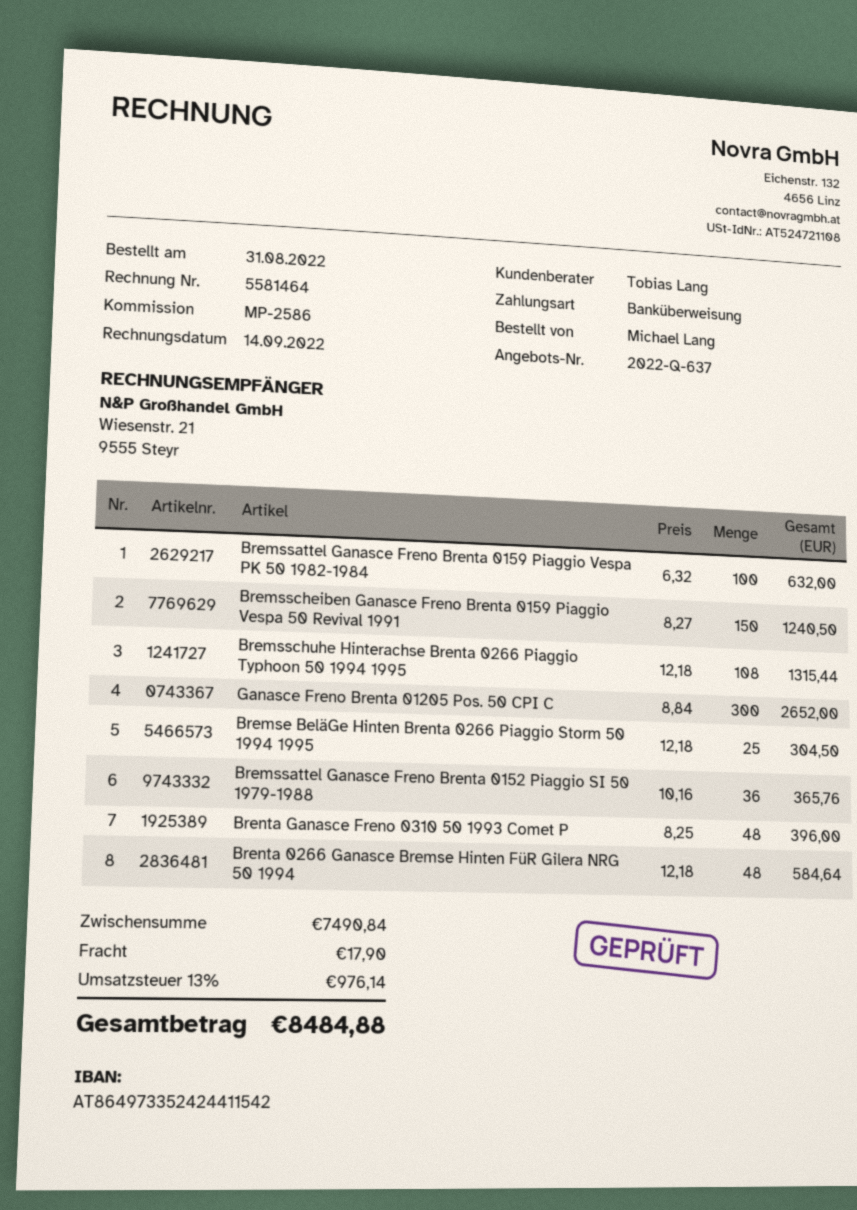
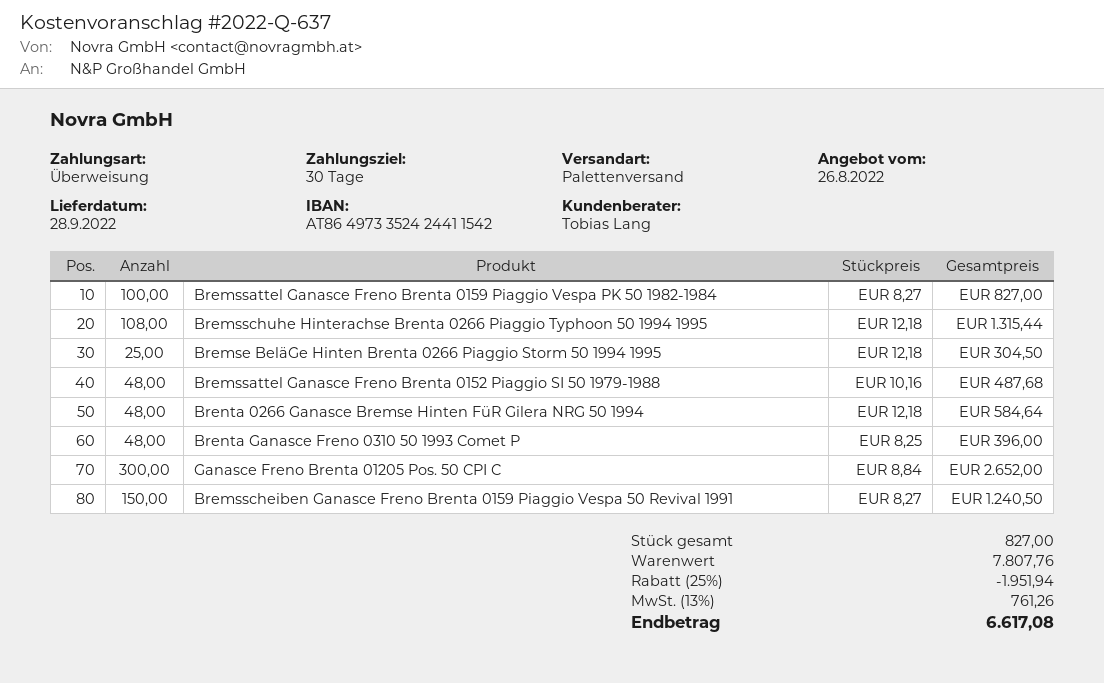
Bremssattel Ganasce Freno Brenta 0159 Piaggio Vespa PK 50 1982-1984: 100 x 6.32 = 632.00 -> 100 x 8.27 = 827.00
Bremssattel Ganasce Freno Brenta 0152 Piaggio SI 50 1979-1988: 36 x 10.16 = 365.76 -> 48 x 10.16 = 487.68
subtotal: 7490.84 -> 7807.76
discount: none -> 25% = 1951.94
shipping: 17.90 -> none
tax: 13% = 976.14 -> 13% = 761.26
total: 8484.88 -> 6617.08

